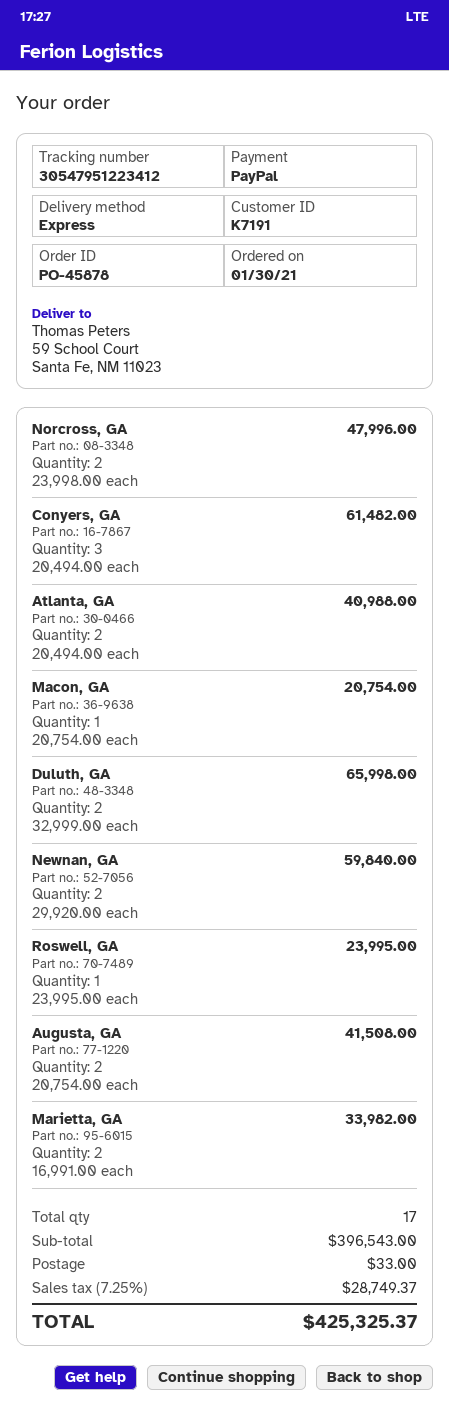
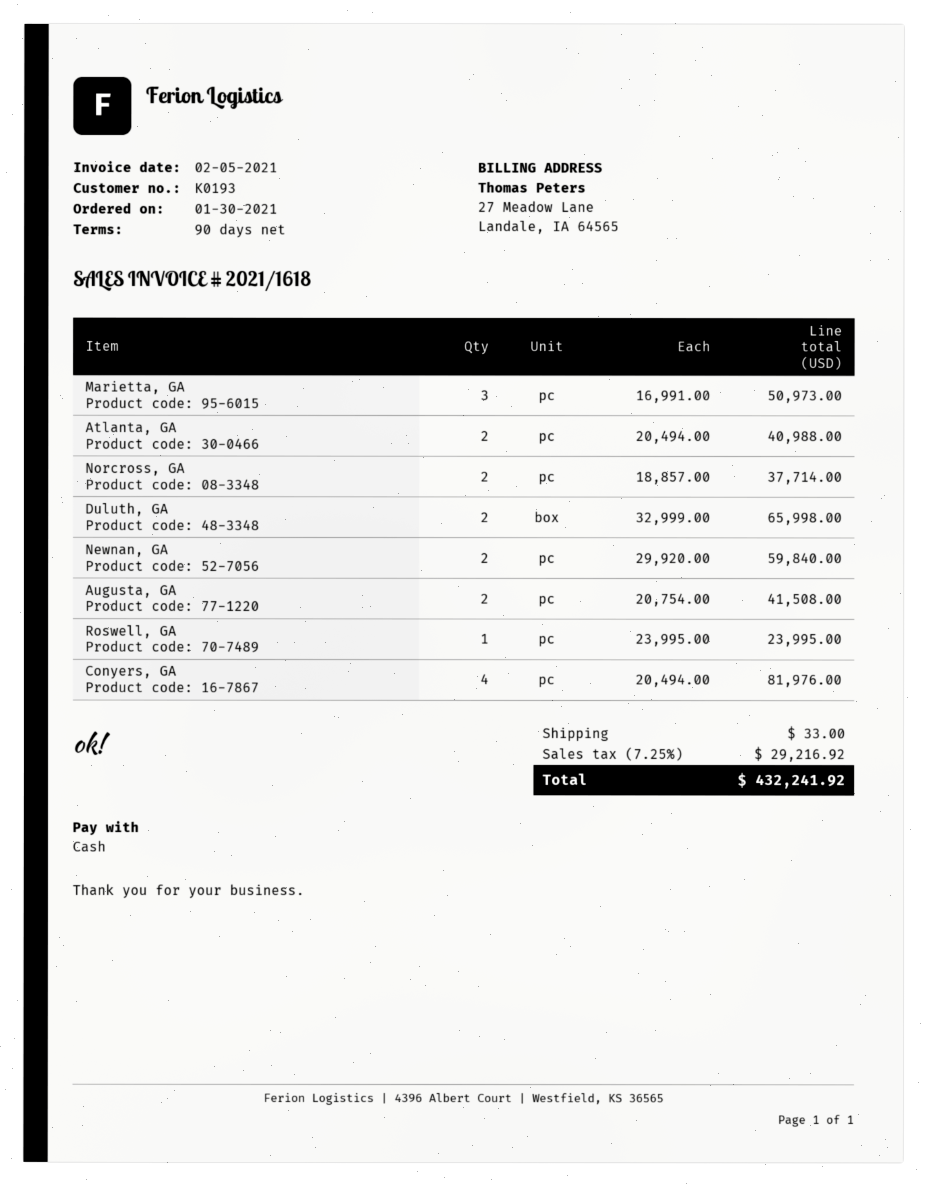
customer number: K7191 -> K0193
payment method: PayPal -> cash
Norcross, GA: 2 x 23998.00 = 47996.00 -> 2 x 18857.00 = 37714.00
Conyers, GA: 3 x 20494.00 = 61482.00 -> 4 x 20494.00 = 81976.00
Macon, GA: 1 x 20754.00 = 20754.00 -> none
Marietta, GA: 2 x 16991.00 = 33982.00 -> 3 x 16991.00 = 50973.00
tax: 7.25% = 28749.37 -> 7.25% = 29216.92
total: 425325.37 -> 432241.92

